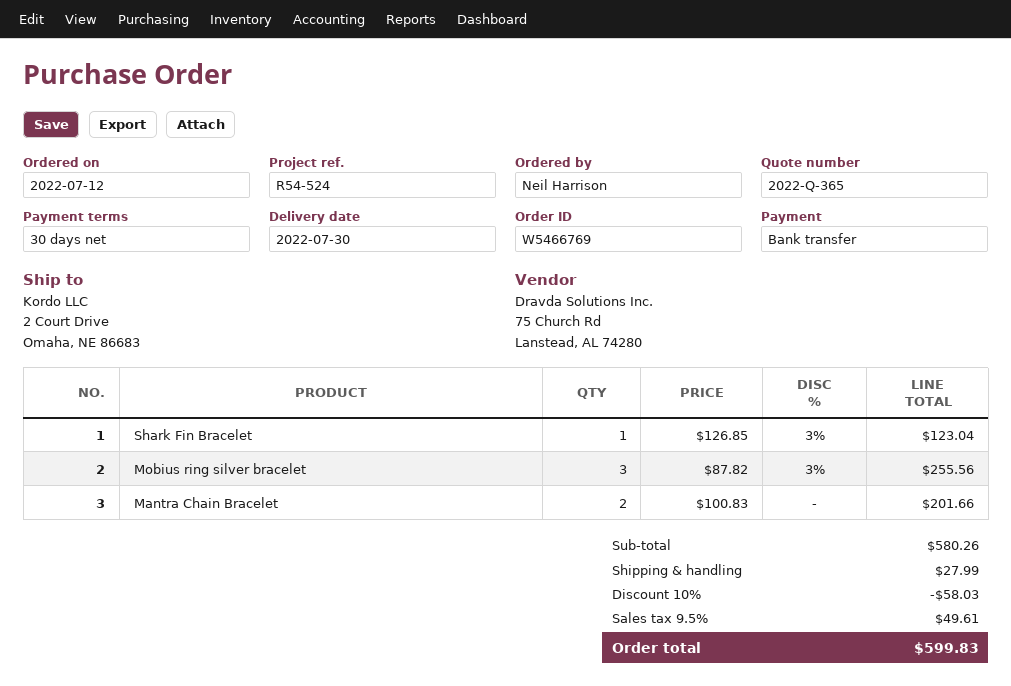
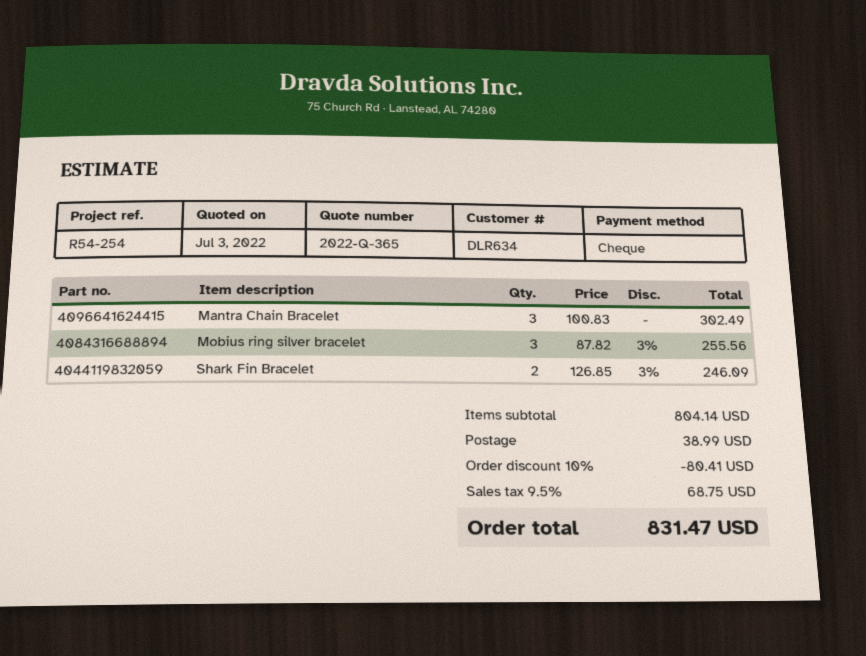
reference: R54-524 -> R54-254
payment method: bank transfer -> cheque
Shark Fin Bracelet: 1 x 126.85 - 3% = 123.04 -> 2 x 126.85 - 3% = 246.09
Mantra Chain Bracelet: 2 x 100.83 = 201.66 -> 3 x 100.83 = 302.49
subtotal: 580.26 -> 804.14
discount: 10% = 58.03 -> 10% = 80.41
shipping: 27.99 -> 38.99
tax: 9.5% = 49.61 -> 9.5% = 68.75
total: 599.83 -> 831.47

